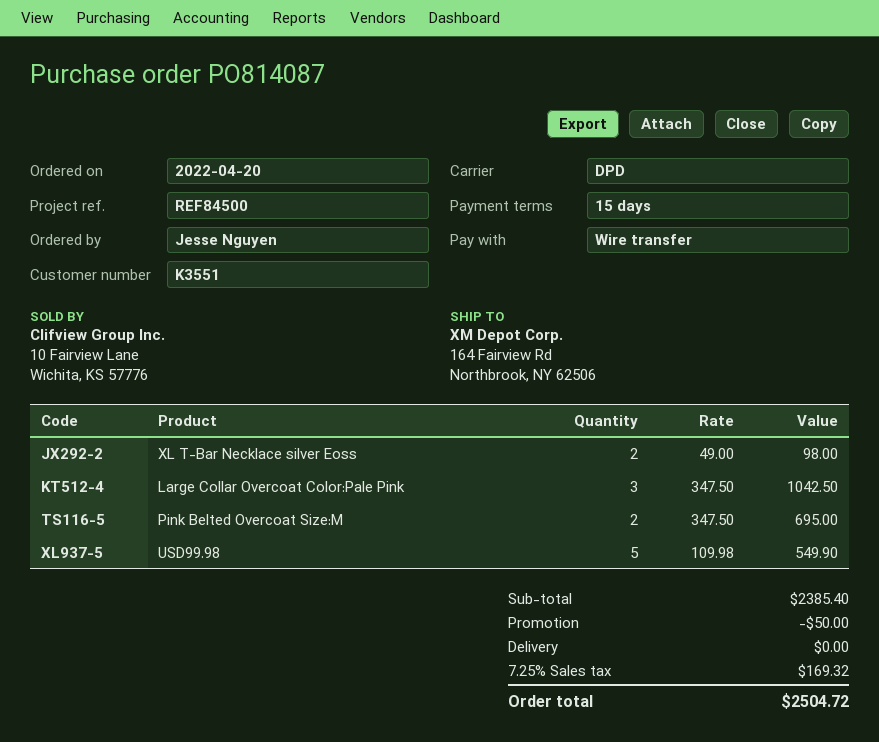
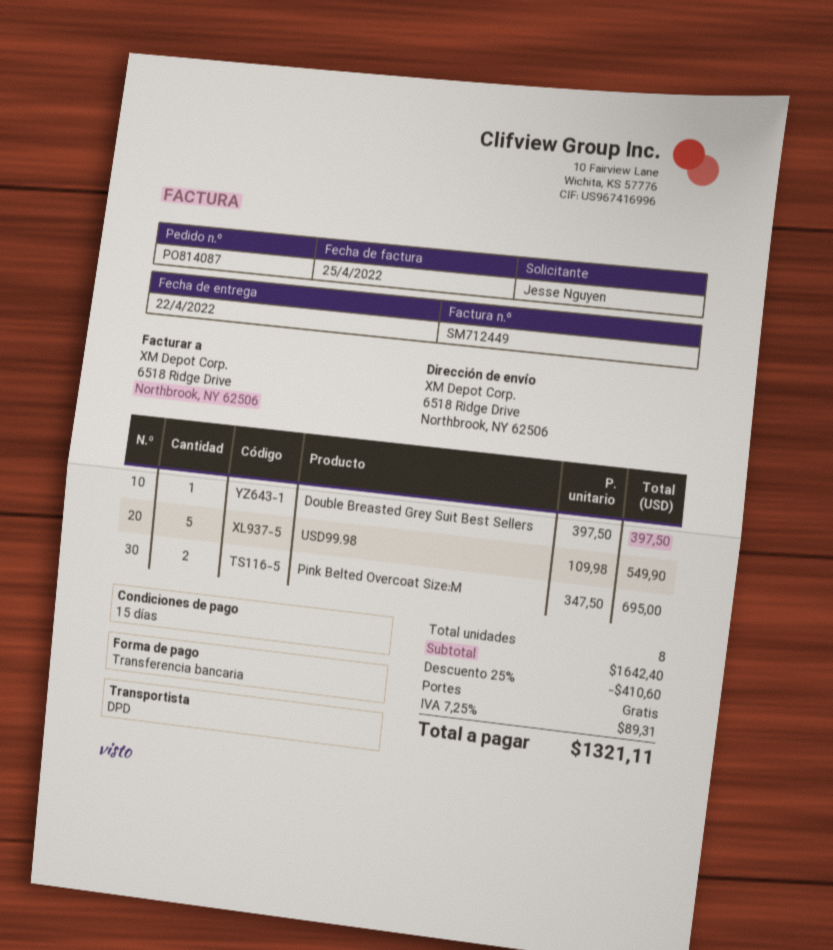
ship to: 164 Fairview Rd, Northbrook, NY 62506 -> 6518 Ridge Drive, Northbrook, NY 62506
XL T-Bar Necklace silver Eoss: 2 x 49.00 = 98.00 -> none
Large Collar Overcoat Color:Pale Pink: 3 x 347.50 = 1042.50 -> none
Double Breasted Grey Suit Best Sellers: none -> 1 x 397.50 = 397.50
subtotal: 2385.40 -> 1642.40
discount: 50.00 -> 410.60
tax: 7.25% = 169.32 -> 7.25% = 89.31
total: 2504.72 -> 1321.11

